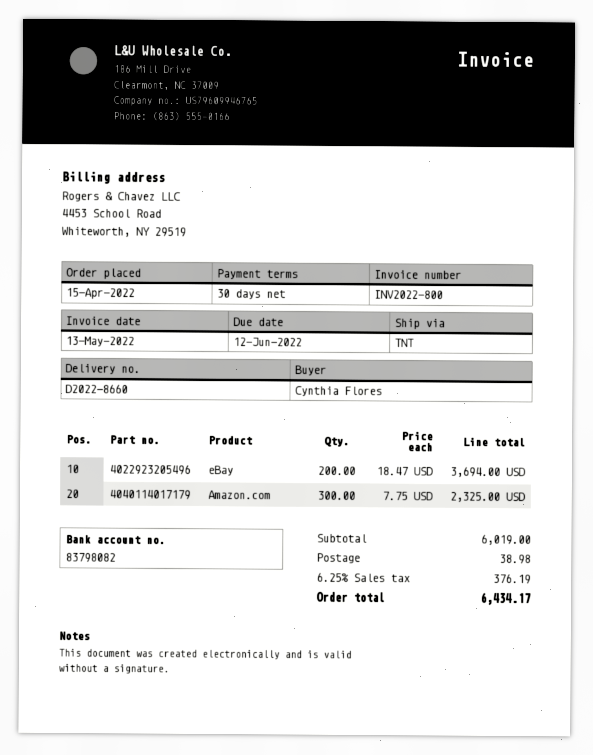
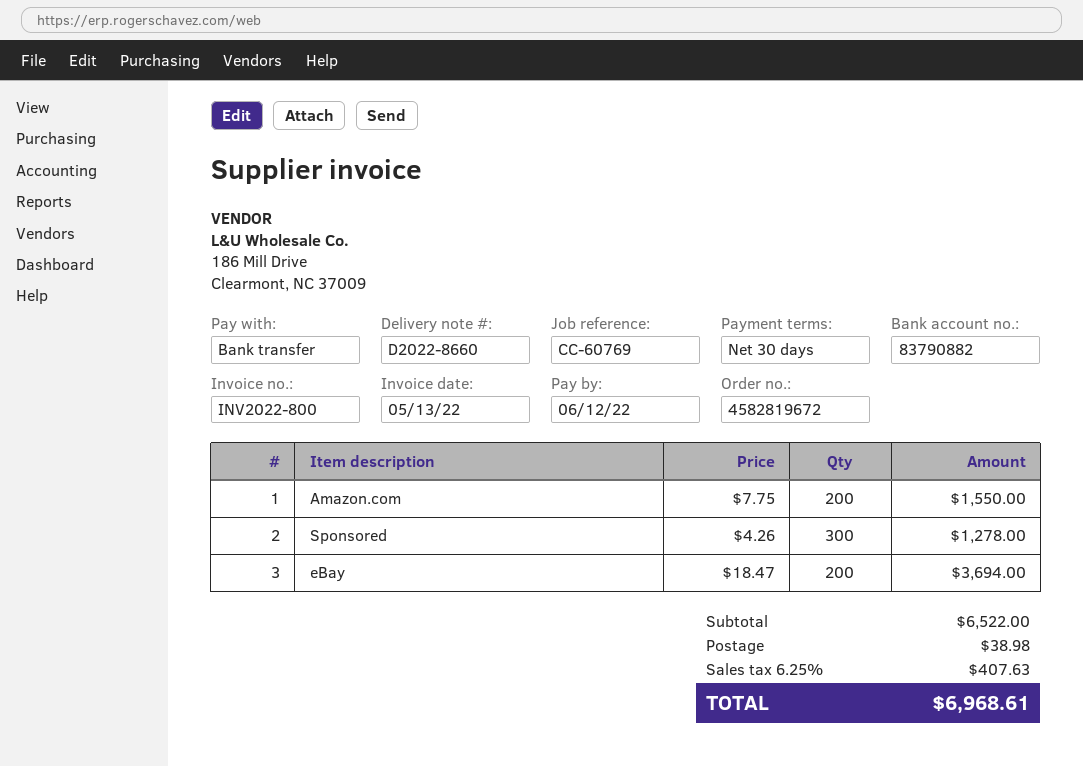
bank account: 83798082 -> 83790882
Amazon.com: 300 x 7.75 = 2325.00 -> 200 x 7.75 = 1550.00
Sponsored: none -> 300 x 4.26 = 1278.00
subtotal: 6019.00 -> 6522.00
tax: 6.25% = 376.19 -> 6.25% = 407.63
total: 6434.17 -> 6968.61

